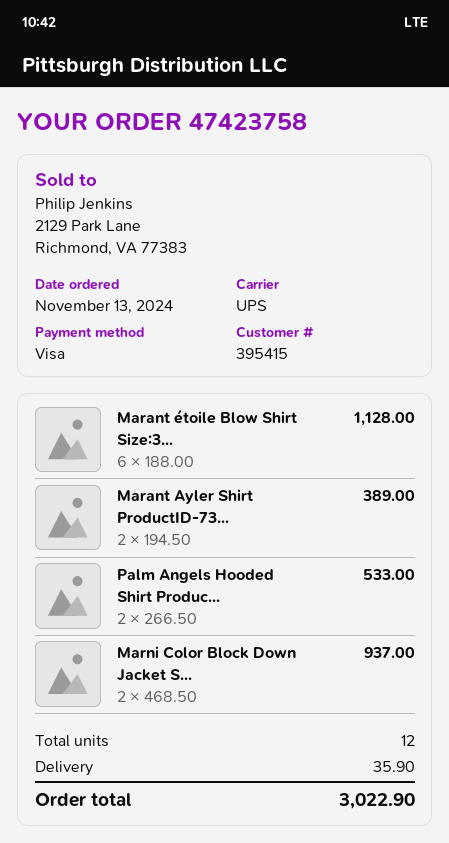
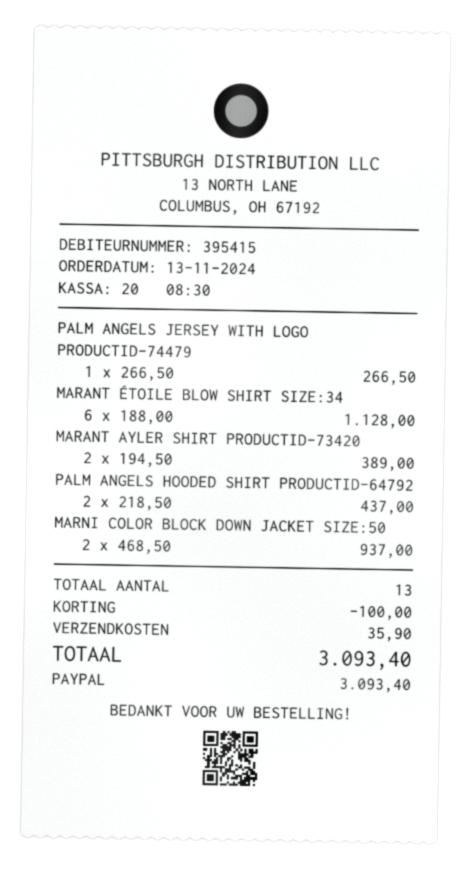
payment method: Visa -> PayPal
Palm Angels Hooded Shirt Produc...: 2 x 266.50 = 533.00 -> 2 x 218.50 = 437.00
PALM ANGELS JERSEY WITH LOGO PRODUCTID-74479: none -> 1 x 266.50 = 266.50
total quantity: 12 -> 13
discount: none -> 100.00
total: 3022.90 -> 3093.40

